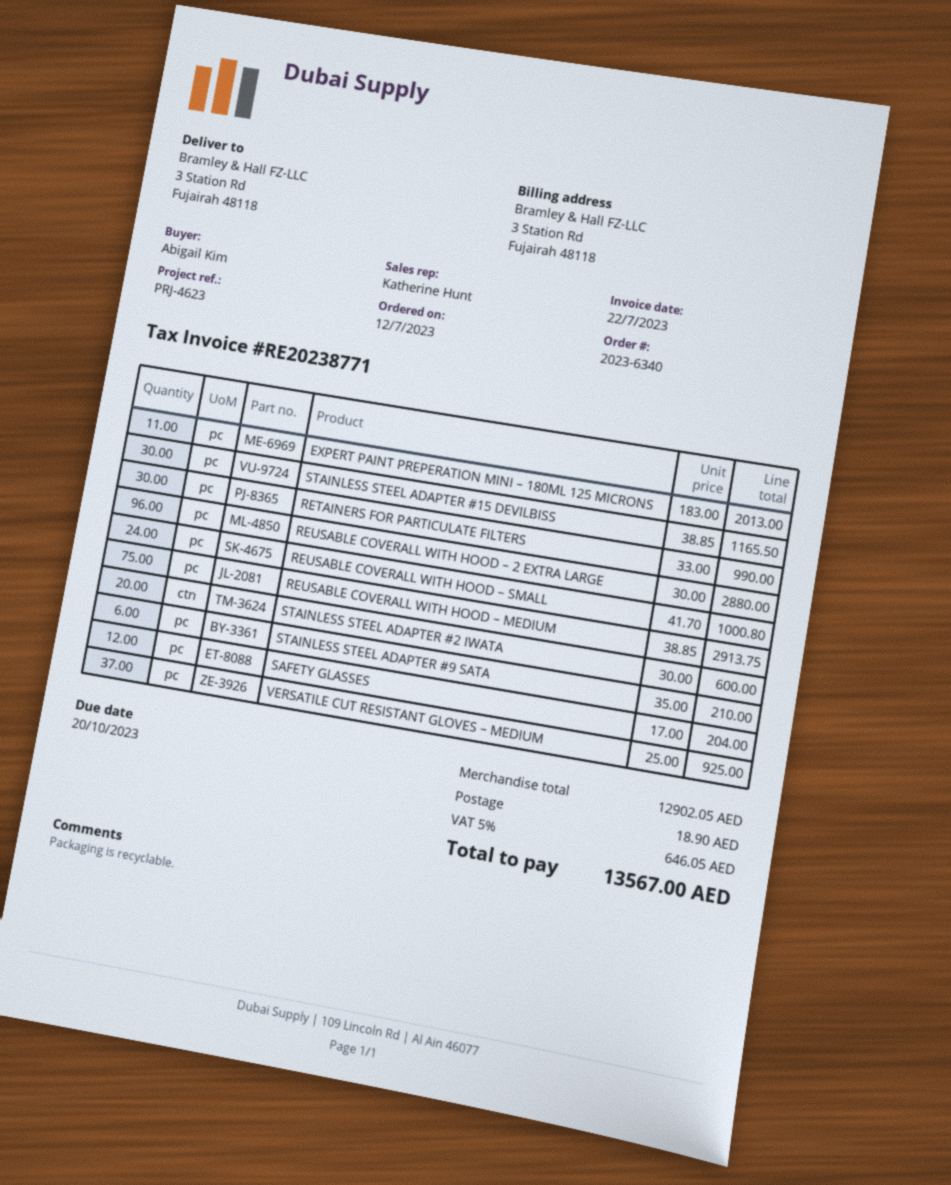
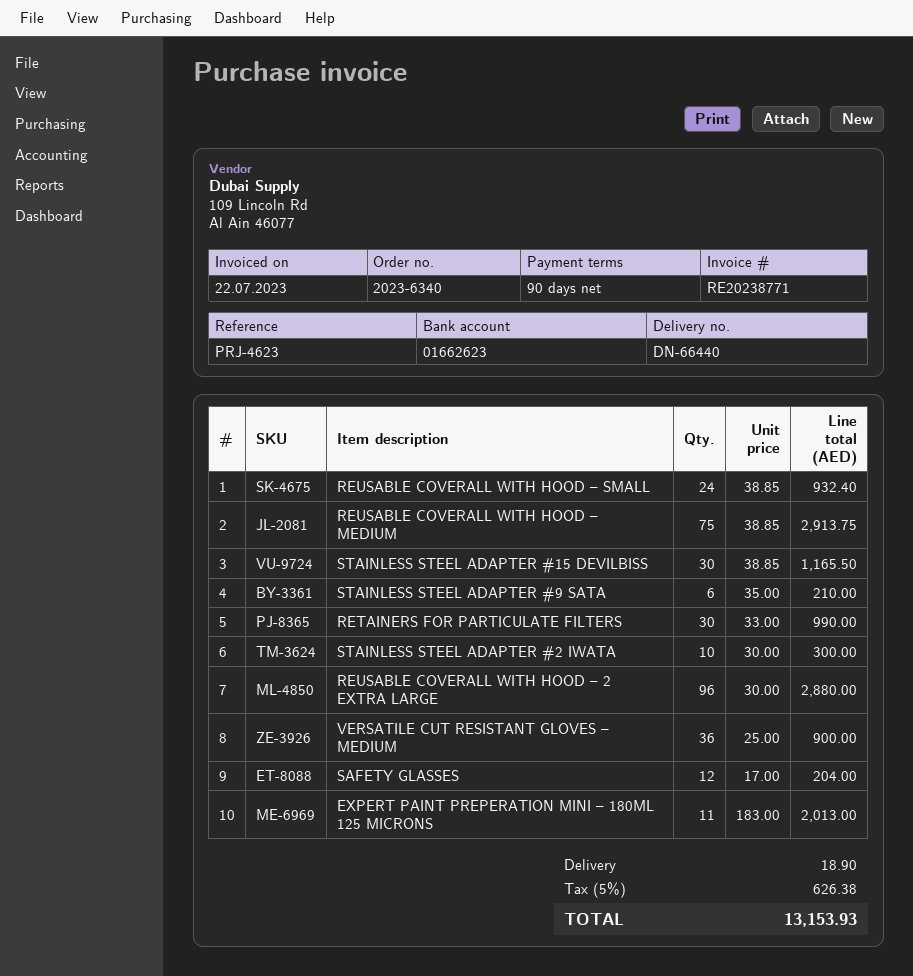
REUSABLE COVERALL WITH HOOD – SMALL: 24 x 41.70 = 1000.80 -> 24 x 38.85 = 932.40
STAINLESS STEEL ADAPTER #2 IWATA: 20 x 30.00 = 600.00 -> 10 x 30.00 = 300.00
VERSATILE CUT RESISTANT GLOVES – MEDIUM: 37 x 25.00 = 925.00 -> 36 x 25.00 = 900.00
tax: 5% = 646.05 -> 5% = 626.38
total: 13567.00 -> 13153.93

